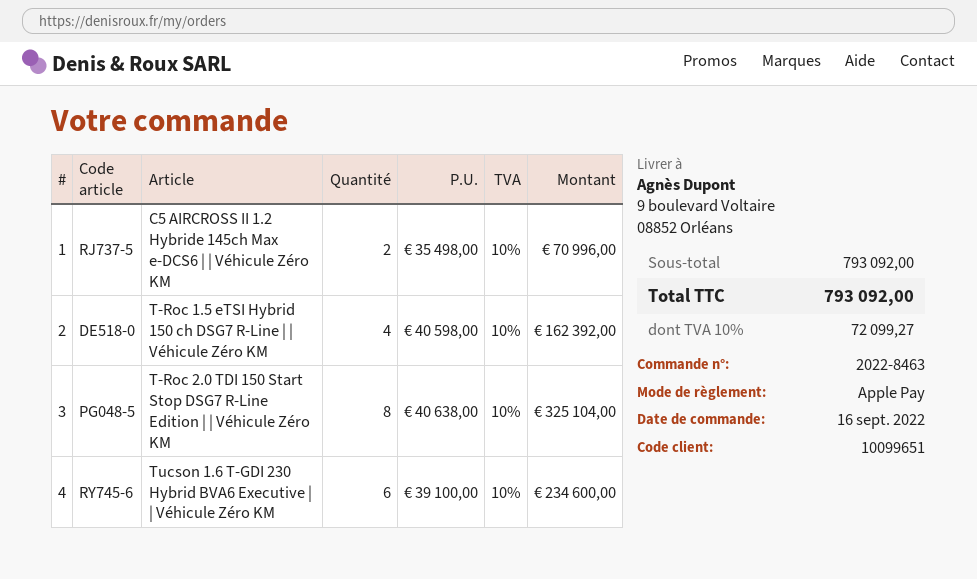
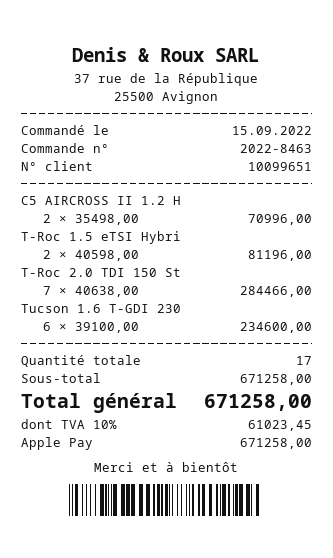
order date: 2022-09-16 -> 2022-09-15
T-Roc 1.5 eTSI Hybrid 150 ch DSG7 R-Line | | Véhicule Zéro KM: 4 x 40598.00 = 162392.00 -> 2 x 40598.00 = 81196.00
T-Roc 2.0 TDI 150 Start Stop DSG7 R-Line Edition | | Véhicule Zéro KM: 8 x 40638.00 = 325104.00 -> 7 x 40638.00 = 284466.00
subtotal: 793092.00 -> 671258.00
tax: 10% = 72099.27 -> 10% = 61023.45
total: 793092.00 -> 671258.00

